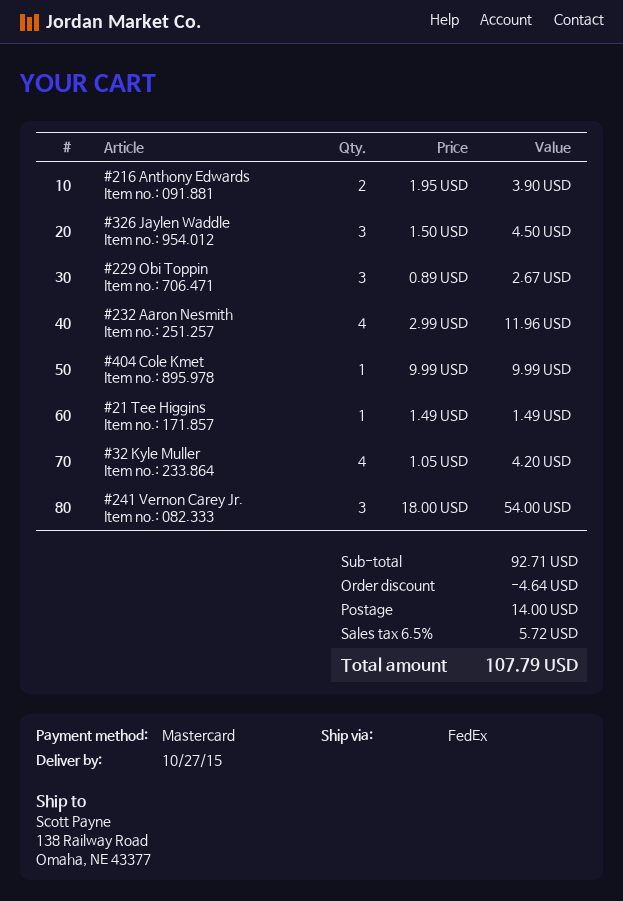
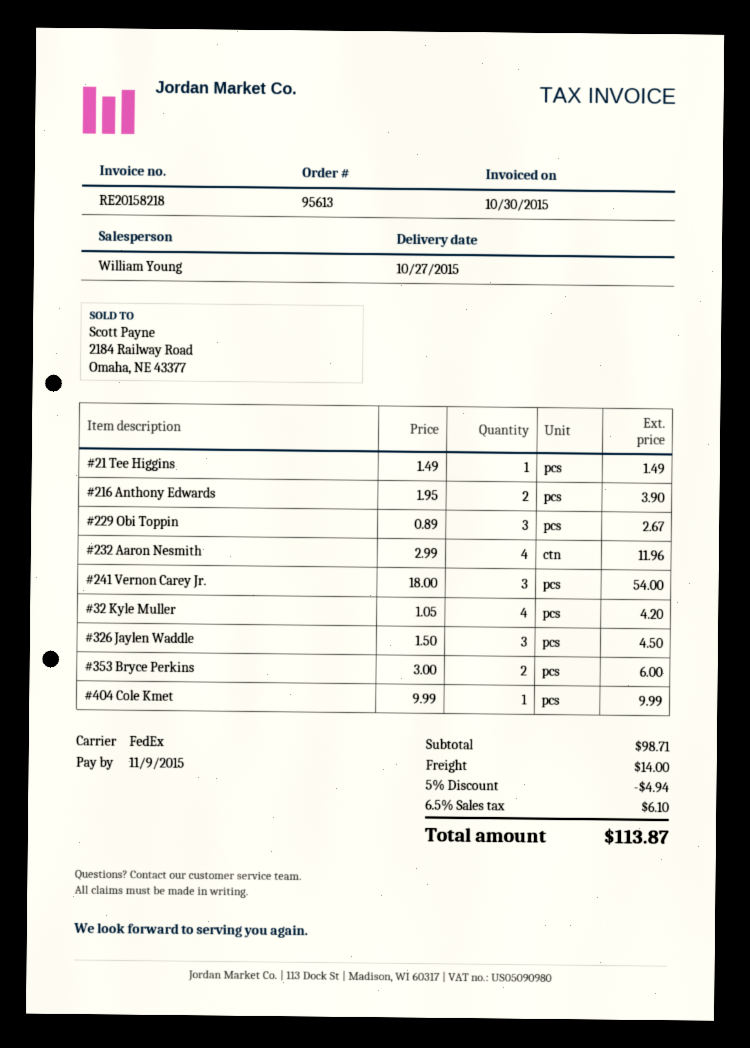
#353 Bryce Perkins: none -> 2 x 3.00 = 6.00
subtotal: 92.71 -> 98.71
discount: 4.64 -> 4.94
tax: 6.5% = 5.72 -> 6.5% = 6.10
total: 107.79 -> 113.87

